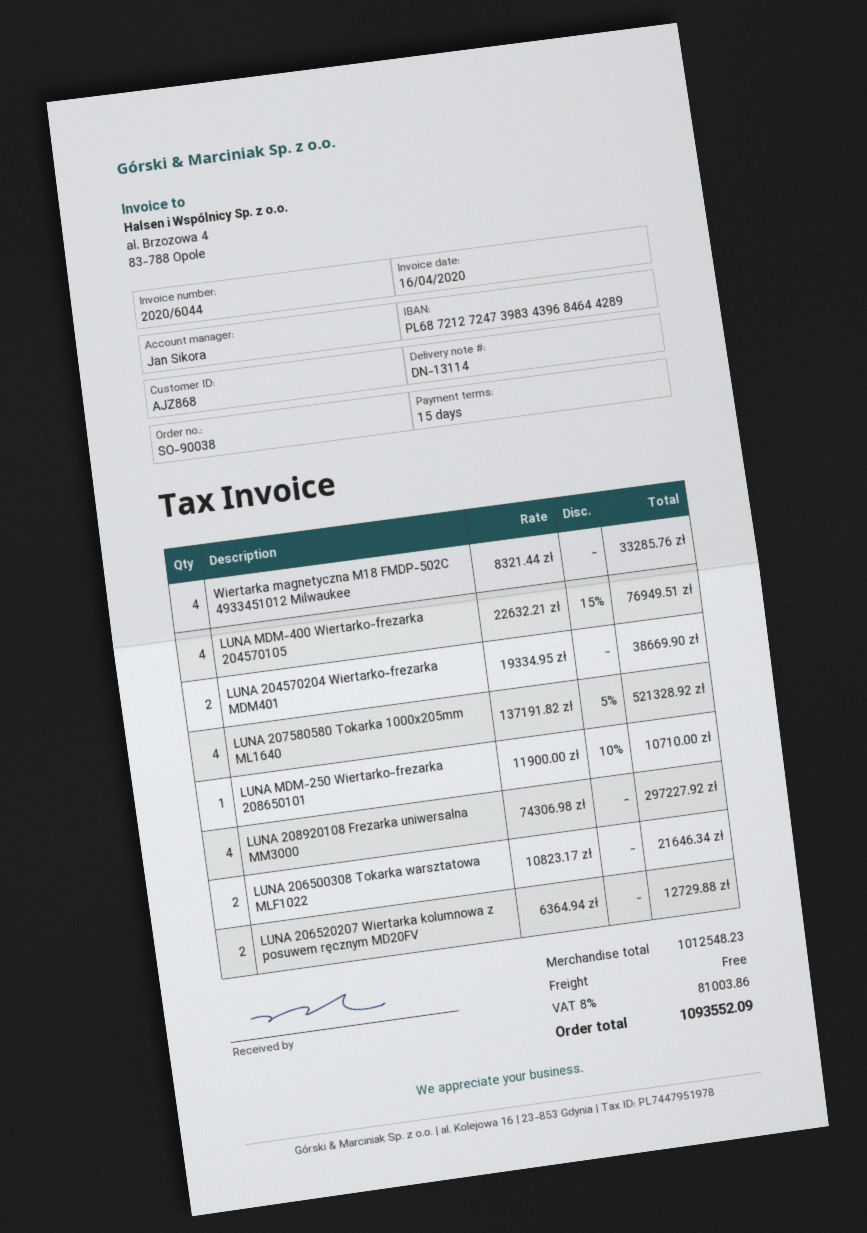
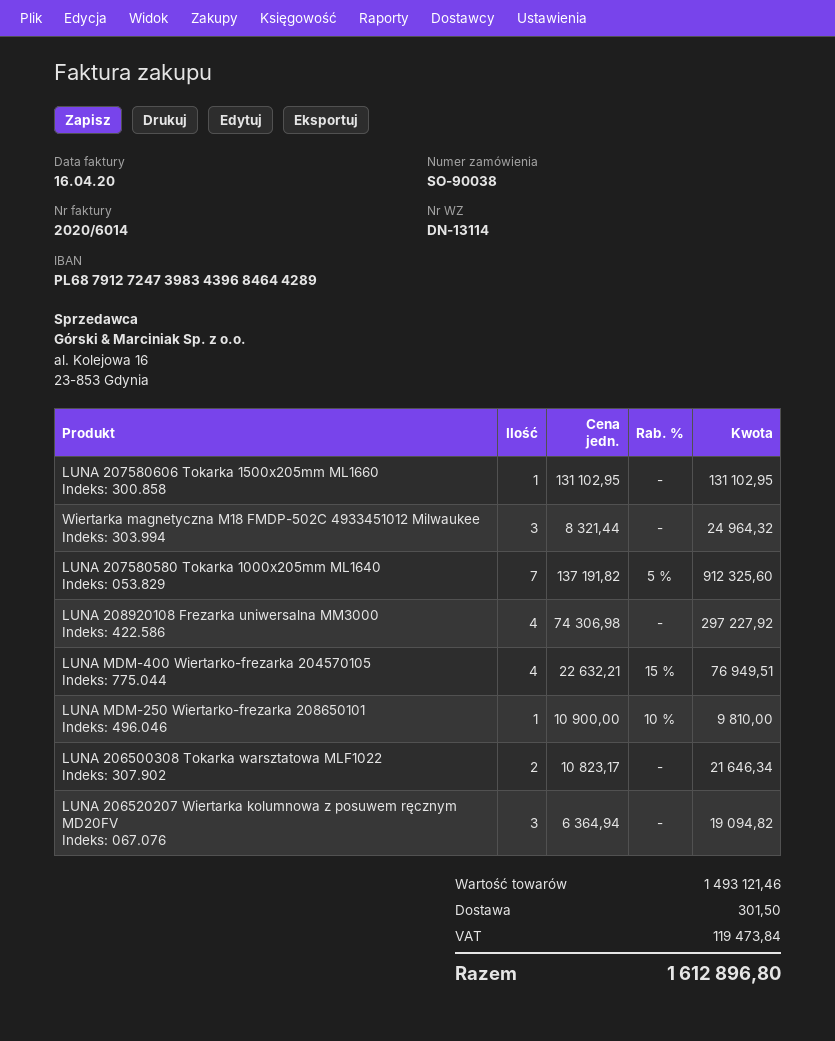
invoice number: 2020/6044 -> 2020/6014
bank account: PL68721272473983439684644289 -> PL68791272473983439684644289
Wiertarka magnetyczna M18 FMDP-502C 4933451012 Milwaukee: 4 x 8321.44 = 33285.76 -> 3 x 8321.44 = 24964.32
LUNA 204570204 Wiertarko-frezarka MDM401: 2 x 19334.95 = 38669.90 -> none
LUNA 207580580 Tokarka 1000x205mm ML1640: 4 x 137191.82 - 5% = 521328.92 -> 7 x 137191.82 - 5% = 912325.60
LUNA MDM-250 Wiertarko-frezarka 208650101: 1 x 11900.00 - 10% = 10710.00 -> 1 x 10900.00 - 10% = 9810.00
LUNA 206520207 Wiertarka kolumnowa z posuwem ręcznym MD20FV: 2 x 6364.94 = 12729.88 -> 3 x 6364.94 = 19094.82
LUNA 207580606 Tokarka 1500x205mm ML1660: none -> 1 x 131102.95 = 131102.95
subtotal: 1012548.23 -> 1493121.46
shipping: 0.00 -> 301.50
tax: 81003.86 -> 119473.84
total: 1093552.09 -> 1612896.80

